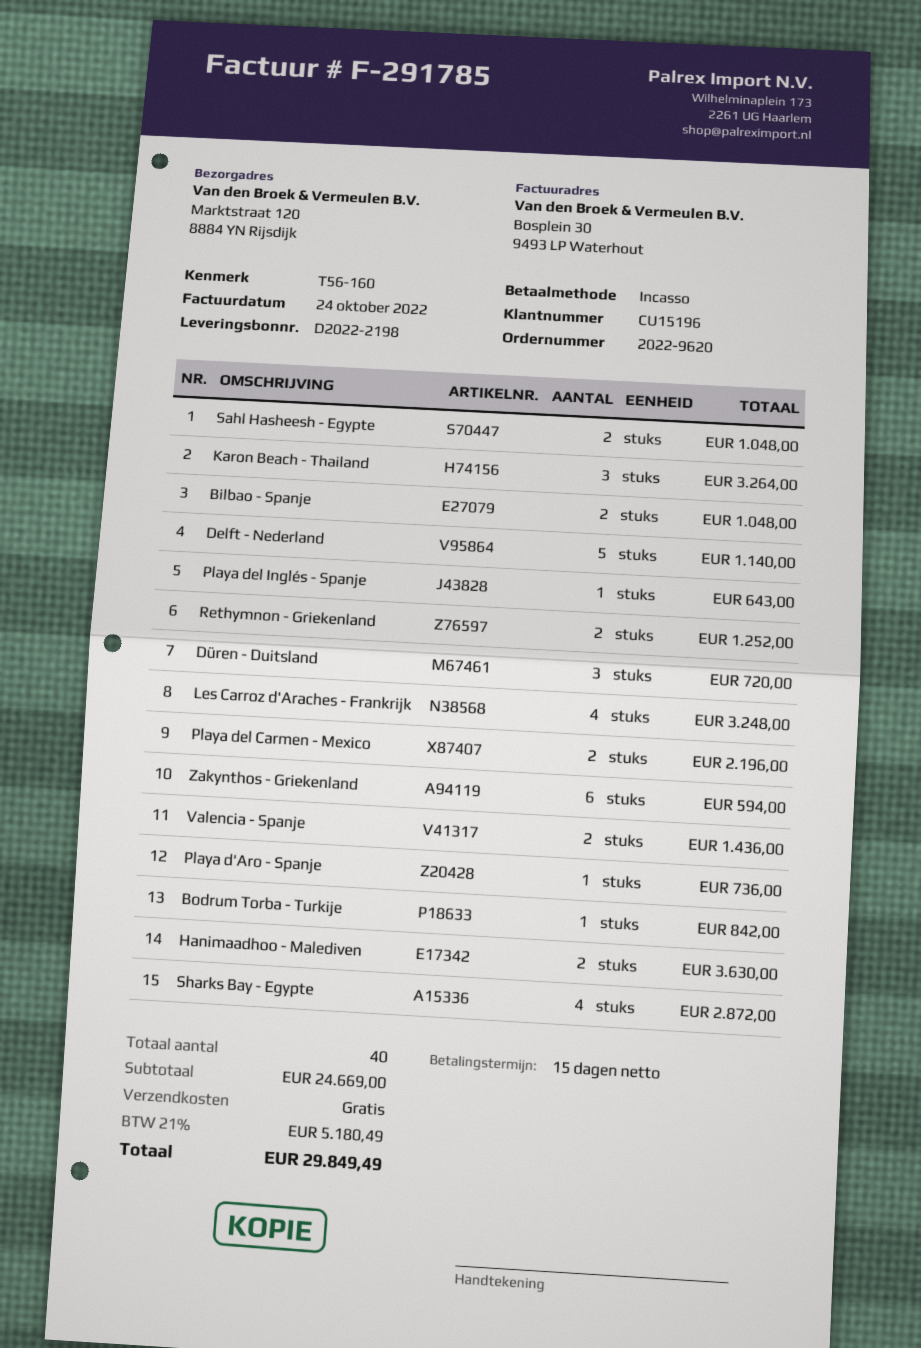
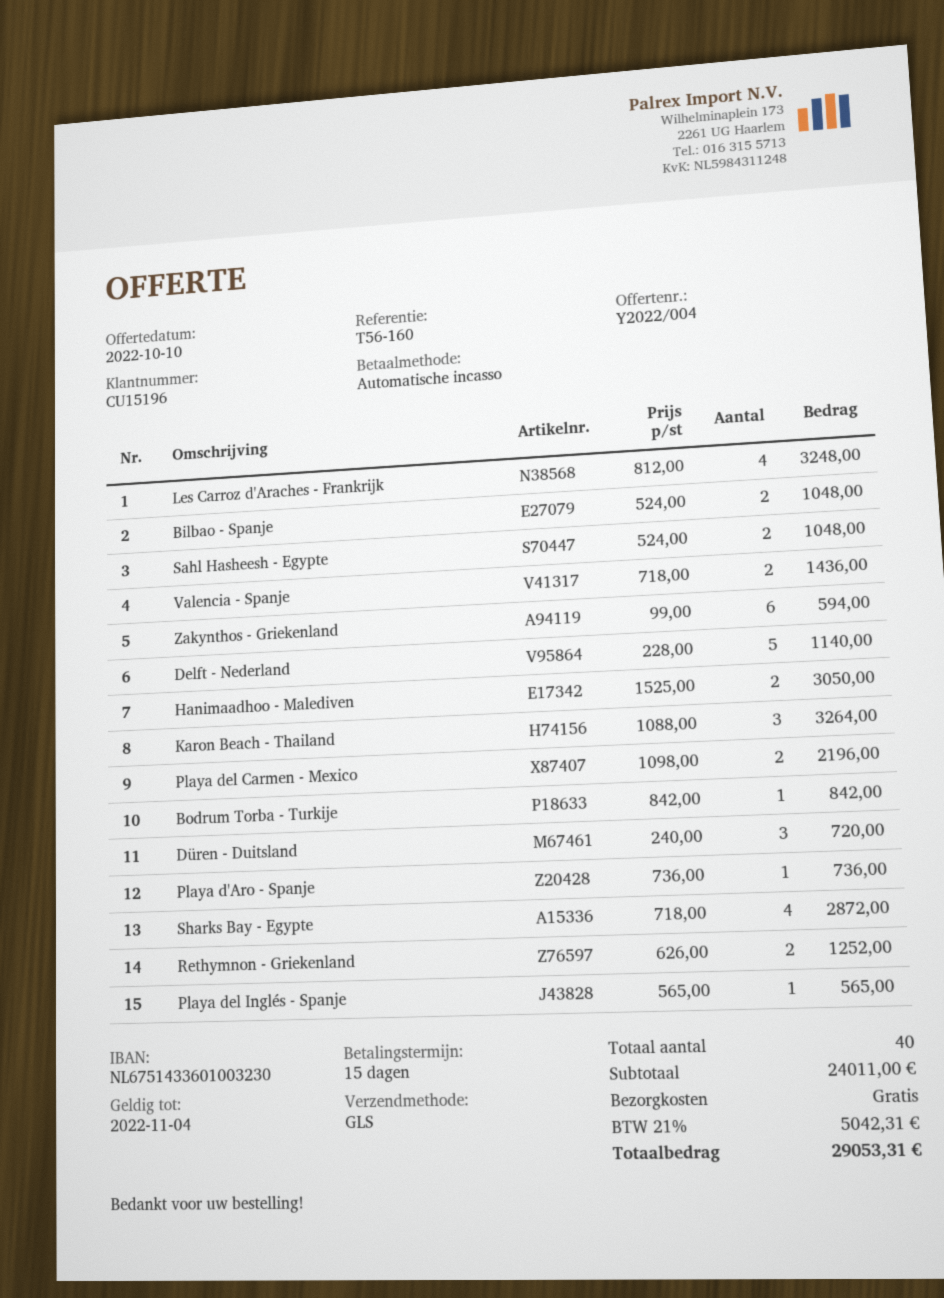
Playa del Inglés - Spanje: 1 for 643.00 -> 1 for 565.00
Hanimaadhoo - Malediven: 2 for 3630.00 -> 2 for 3050.00
subtotal: 24669.00 -> 24011.00
tax: 21% = 5180.49 -> 21% = 5042.31
total: 29849.49 -> 29053.31

